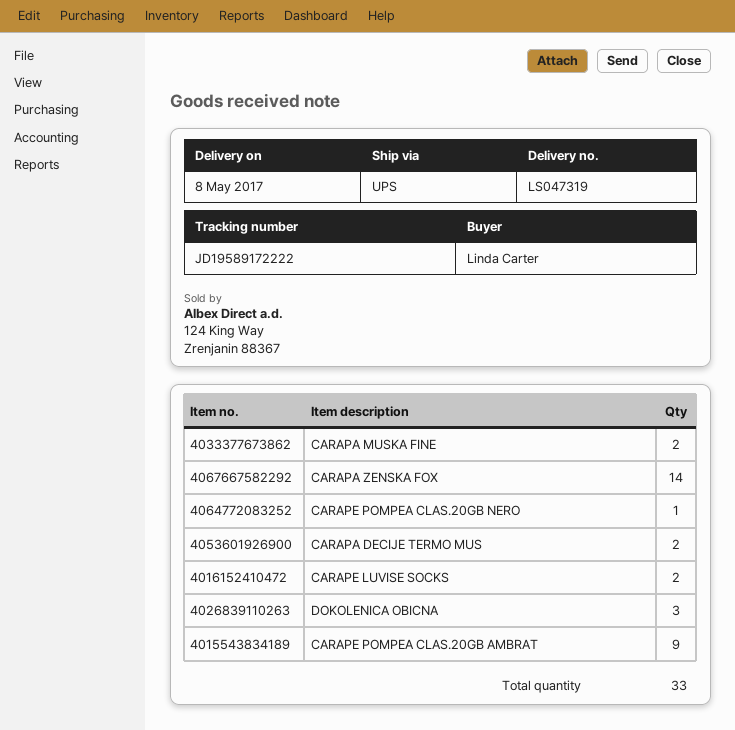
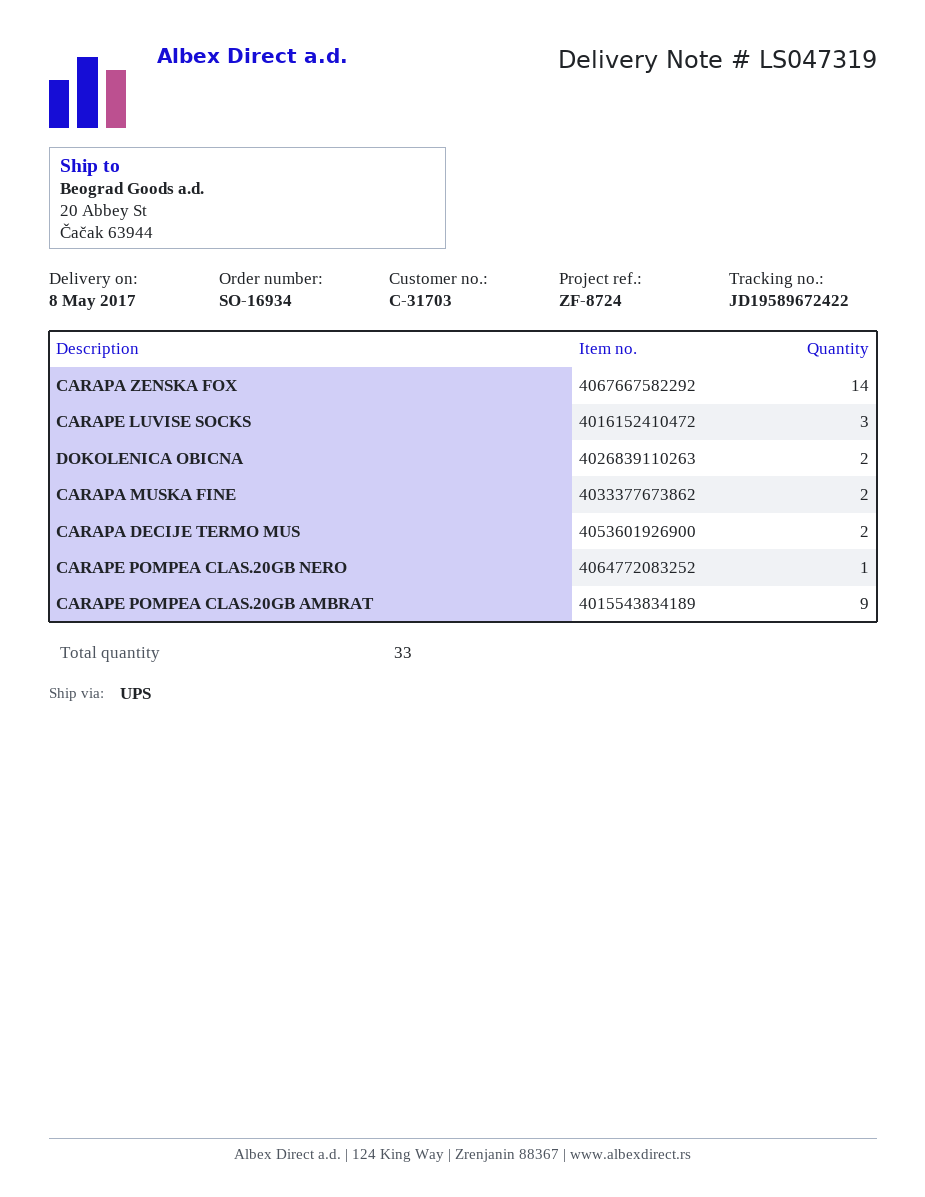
tracking number: JD19589172222 -> JD19589672422
CARAPE LUVISE SOCKS: 2 -> 3
DOKOLENICA OBICNA: 3 -> 2

